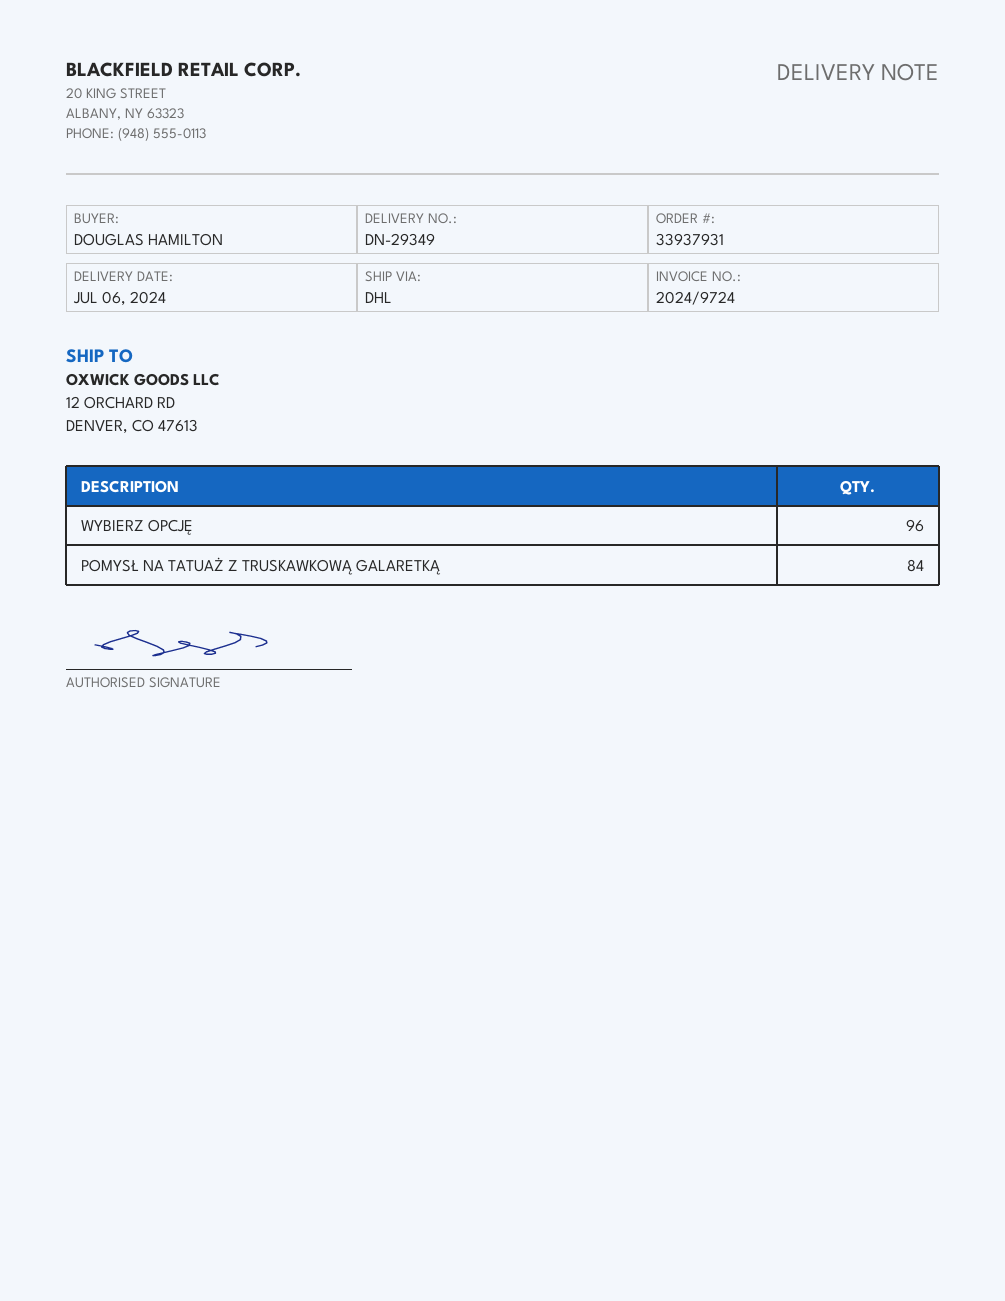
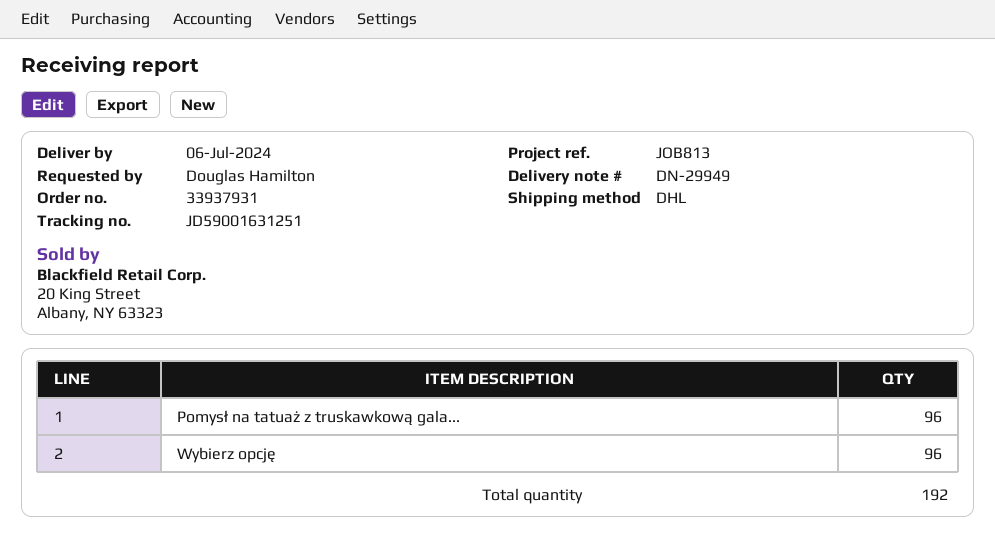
delivery note number: DN-29349 -> DN-29949
POMYSŁ NA TATUAŻ Z TRUSKAWKOWĄ GALARETKĄ: 84 -> 96

